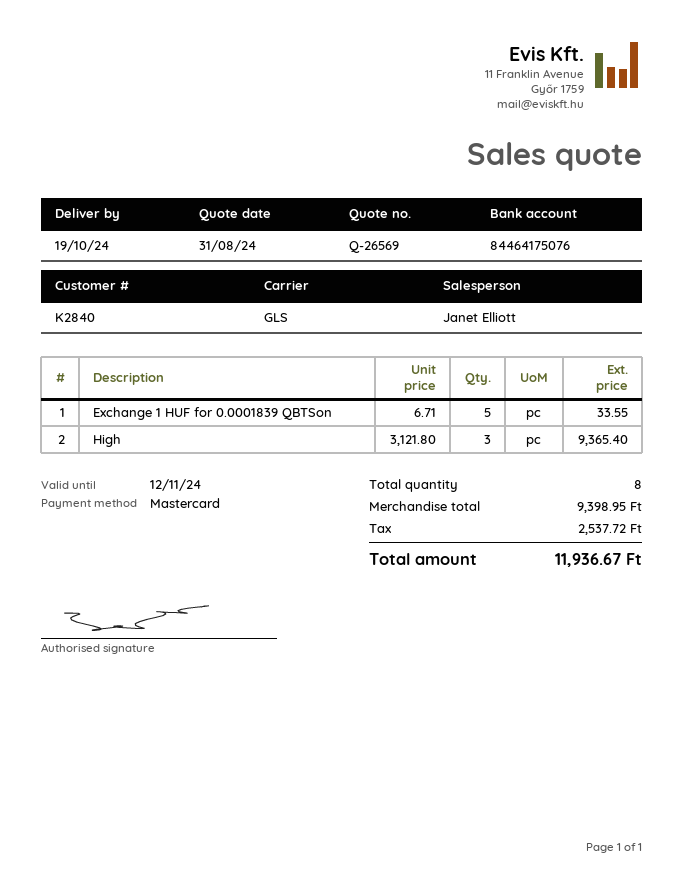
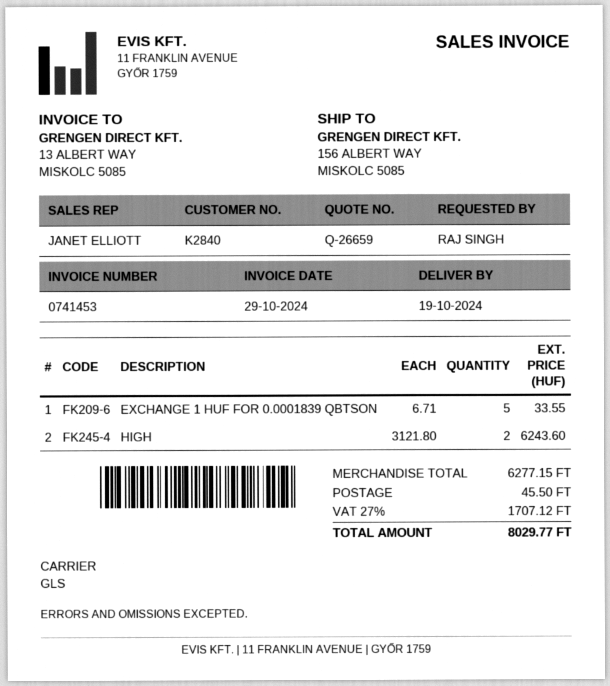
quote number: Q-26569 -> Q-26659
High: 3 x 3121.80 = 9365.40 -> 2 x 3121.80 = 6243.60
subtotal: 9398.95 -> 6277.15
shipping: none -> 45.50
tax: 2537.72 -> 1707.12
total: 11936.67 -> 8029.77

